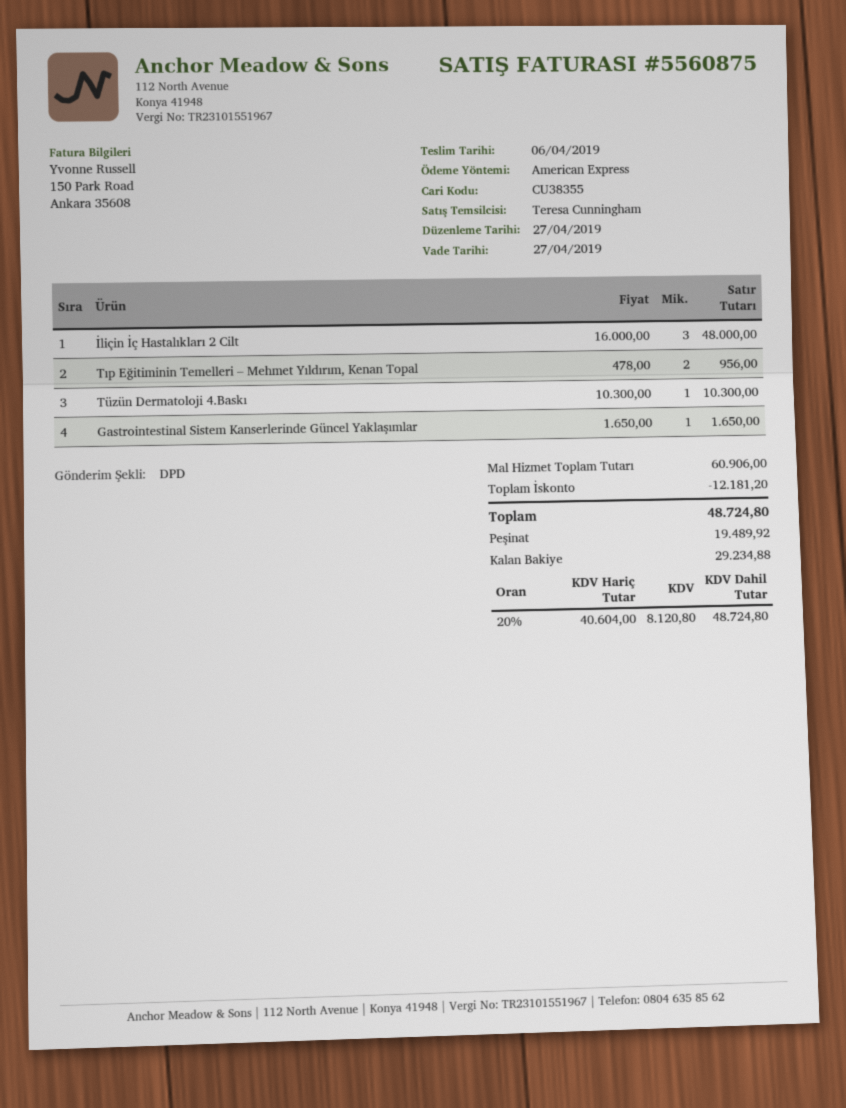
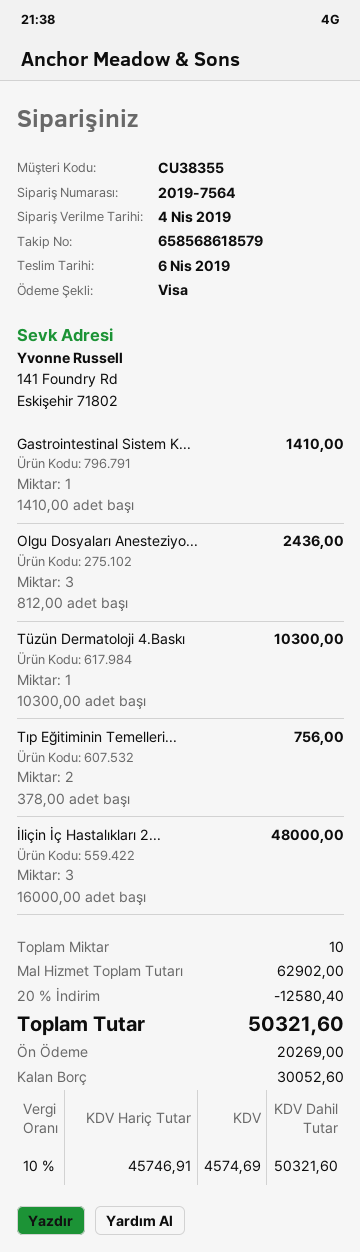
payment method: American Express -> Visa
Tıp Eğitiminin Temelleri – Mehmet Yıldırım, Kenan Topal: 2 x 478.00 = 956.00 -> 2 x 378.00 = 756.00
Gastrointestinal Sistem Kanserlerinde Güncel Yaklaşımlar: 1 x 1650.00 = 1650.00 -> 1 x 1410.00 = 1410.00
Olgu Dosyaları Anesteziyo...: none -> 3 x 812.00 = 2436.00
subtotal: 60906.00 -> 62902.00
discount: 12181.20 -> 12580.40
net: 40604.00 -> 45746.91
tax: 20% = 8120.80 -> 10% = 4574.69
total: 48724.80 -> 50321.60
deposit: 19489.92 -> 20269.00
balance: 29234.88 -> 30052.60

